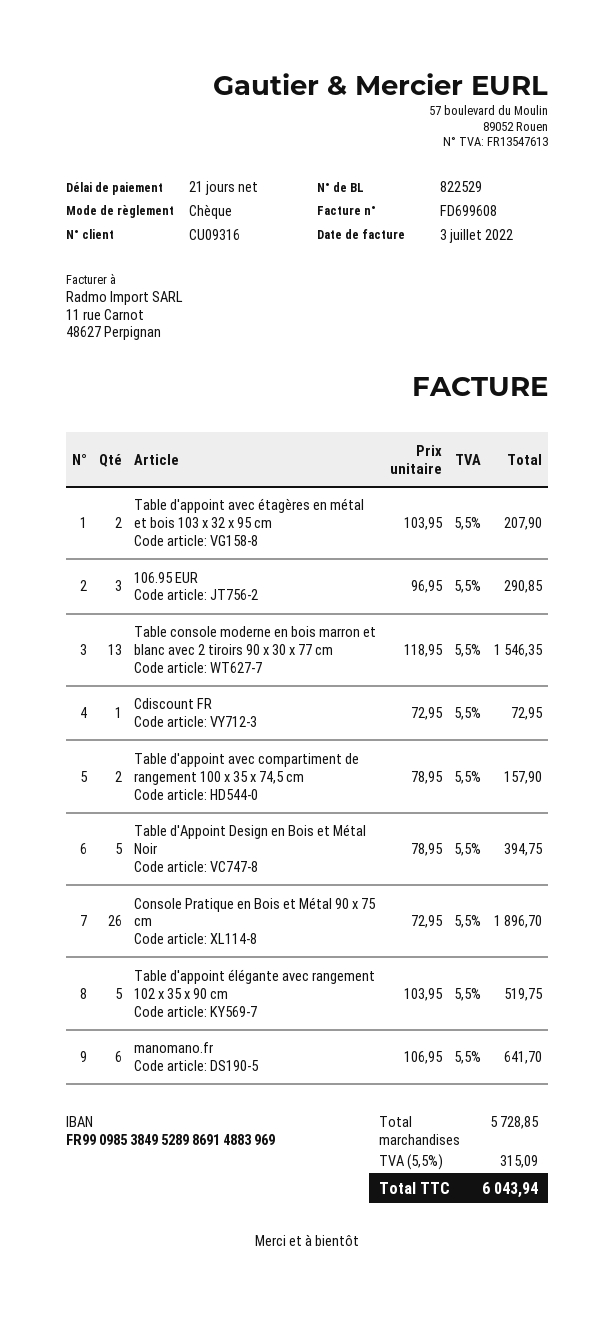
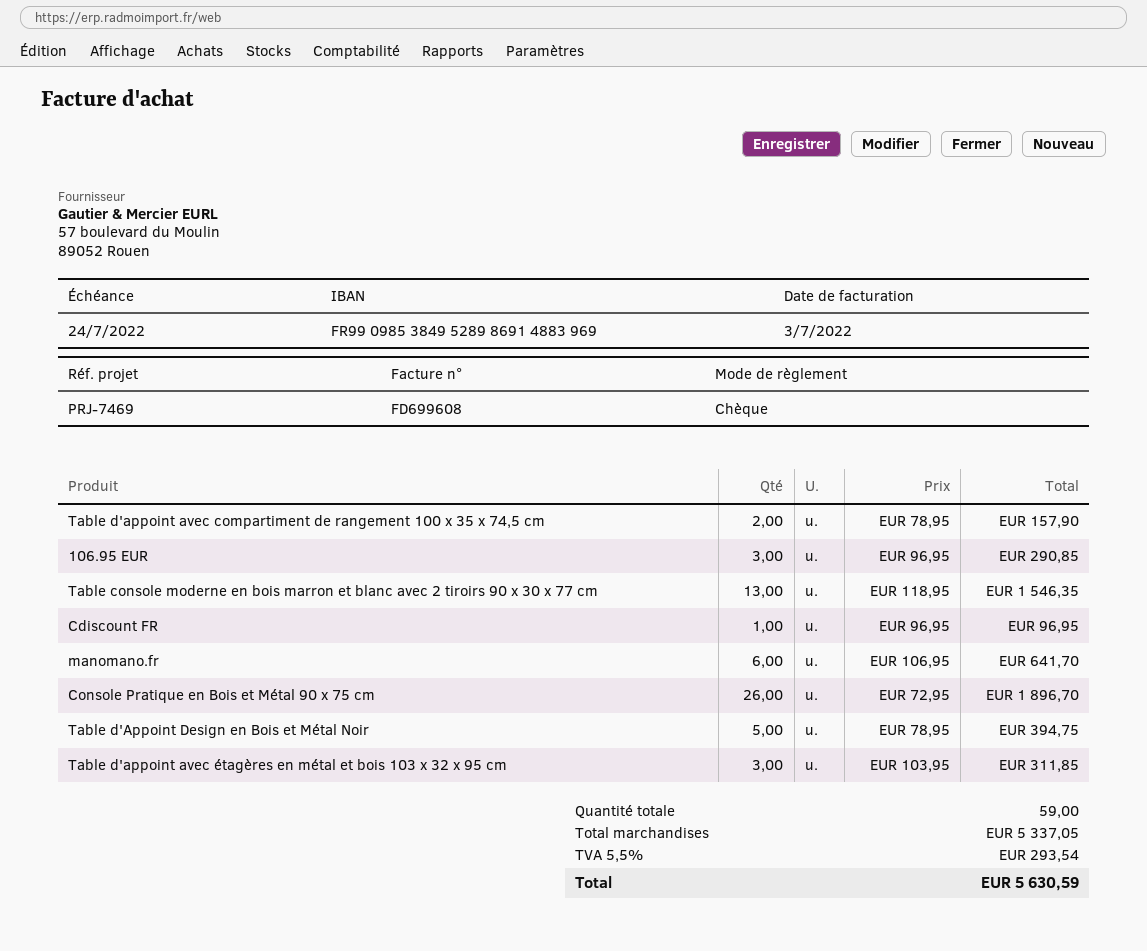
Table d'appoint avec étagères en métal et bois 103 x 32 x 95 cm: 2 x 103.95 = 207.90 -> 3 x 103.95 = 311.85
Cdiscount FR: 1 x 72.95 = 72.95 -> 1 x 96.95 = 96.95
Table d'appoint élégante avec rangement 102 x 35 x 90 cm: 5 x 103.95 = 519.75 -> none
subtotal: 5728.85 -> 5337.05
tax: 5.5% = 315.09 -> 5.5% = 293.54
total: 6043.94 -> 5630.59

